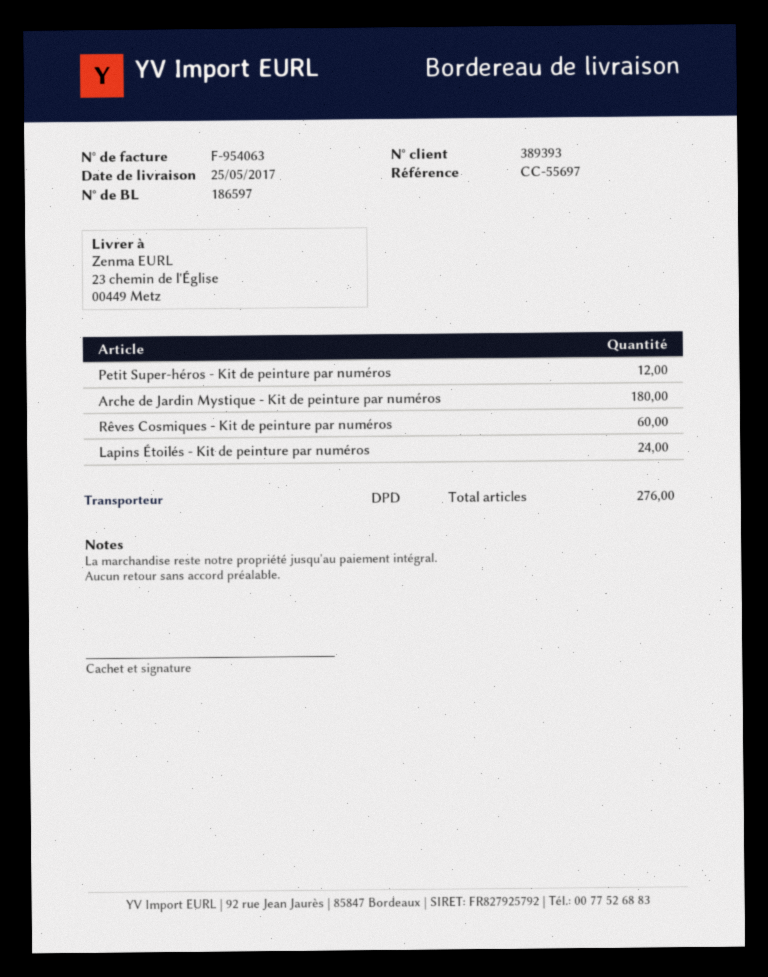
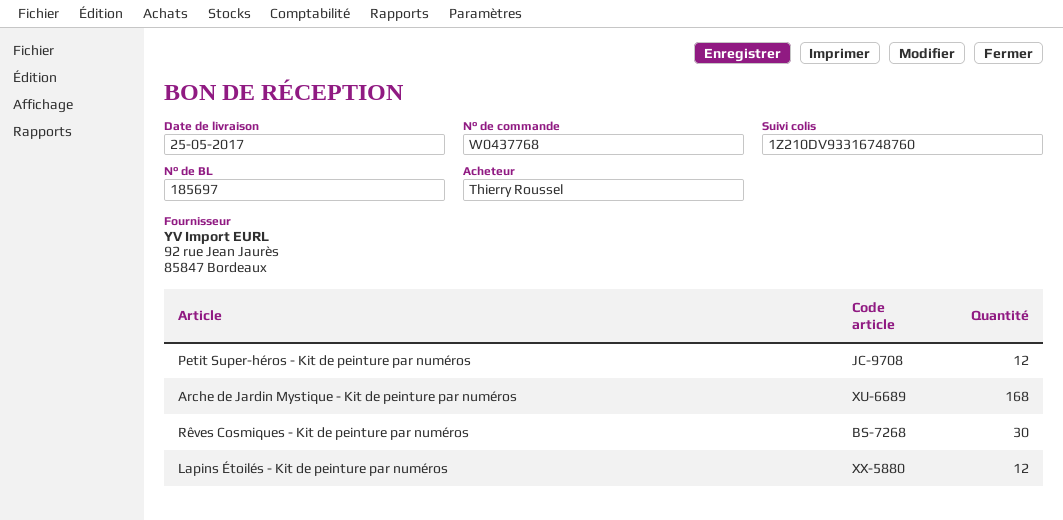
delivery note number: 186597 -> 185697
Arche de Jardin Mystique - Kit de peinture par numéros: 180 -> 168
Rêves Cosmiques - Kit de peinture par numéros: 60 -> 30
Lapins Étoilés - Kit de peinture par numéros: 24 -> 12

